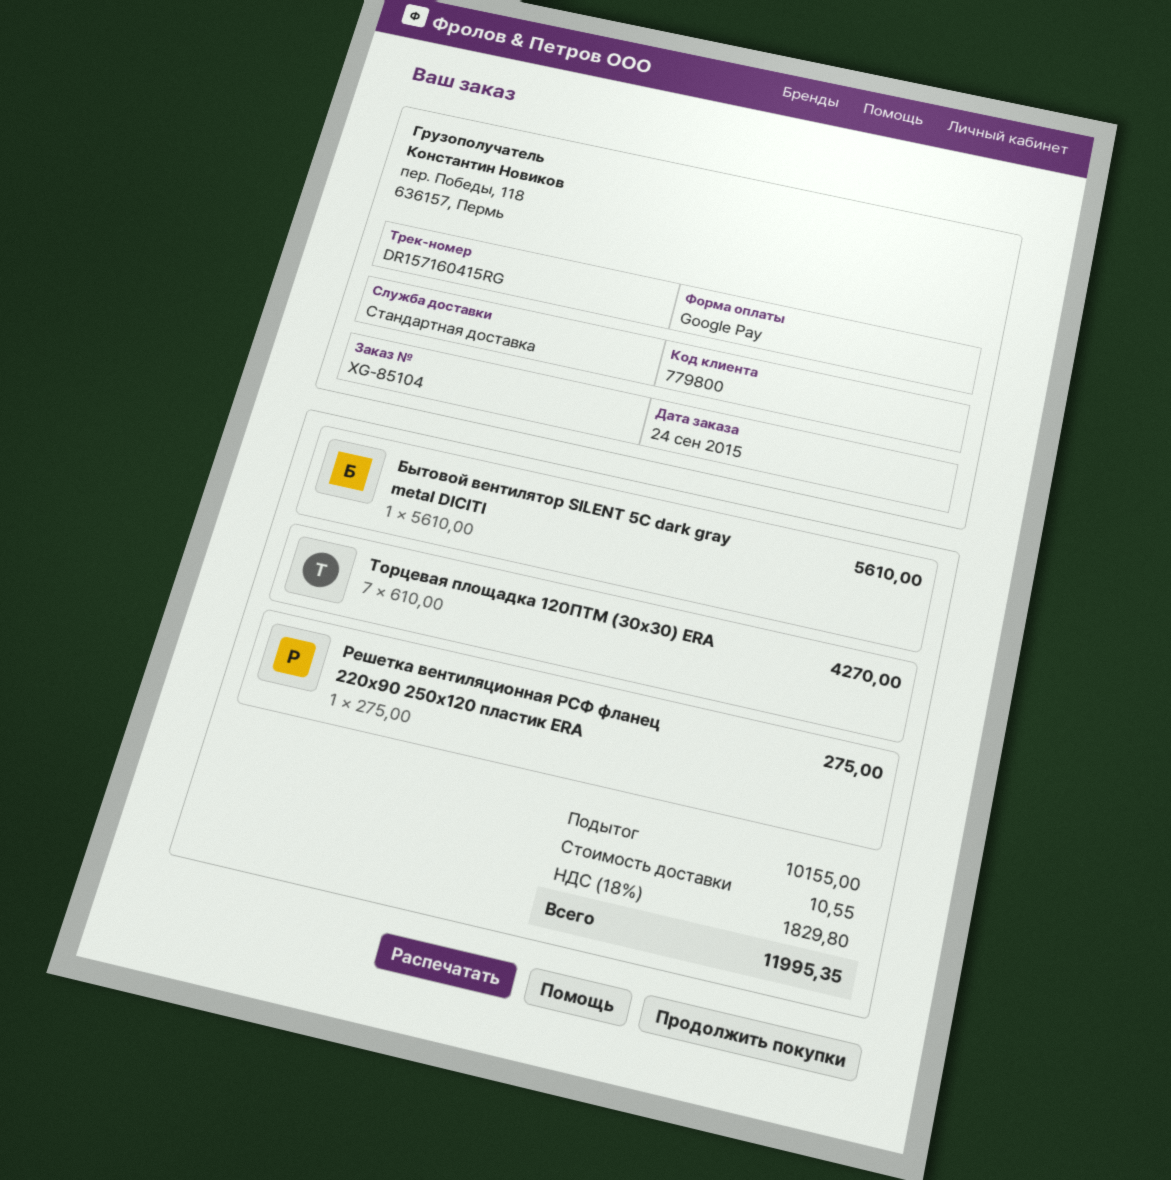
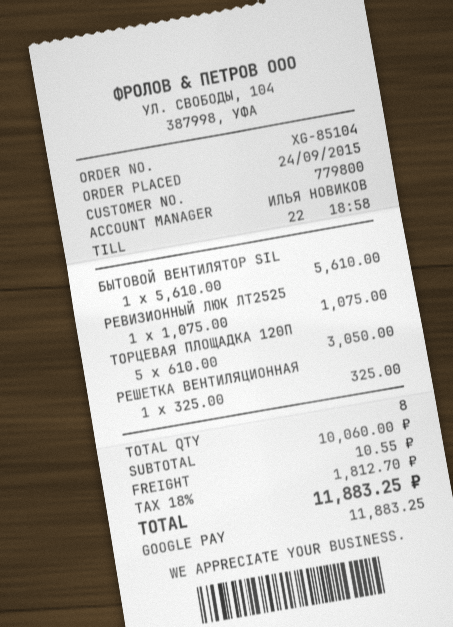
Торцевая площадка 120ПТМ (30х30) ERA: 7 x 610.00 = 4270.00 -> 5 x 610.00 = 3050.00
Решетка вентиляционная РСФ фланец 220х90 250x120 пластик ERA: 1 x 275.00 = 275.00 -> 1 x 325.00 = 325.00
РЕВИЗИОННЫЙ ЛЮК ЛТ2525: none -> 1 x 1075.00 = 1075.00
subtotal: 10155.00 -> 10060.00
tax: 18% = 1829.80 -> 18% = 1812.70
total: 11995.35 -> 11883.25

